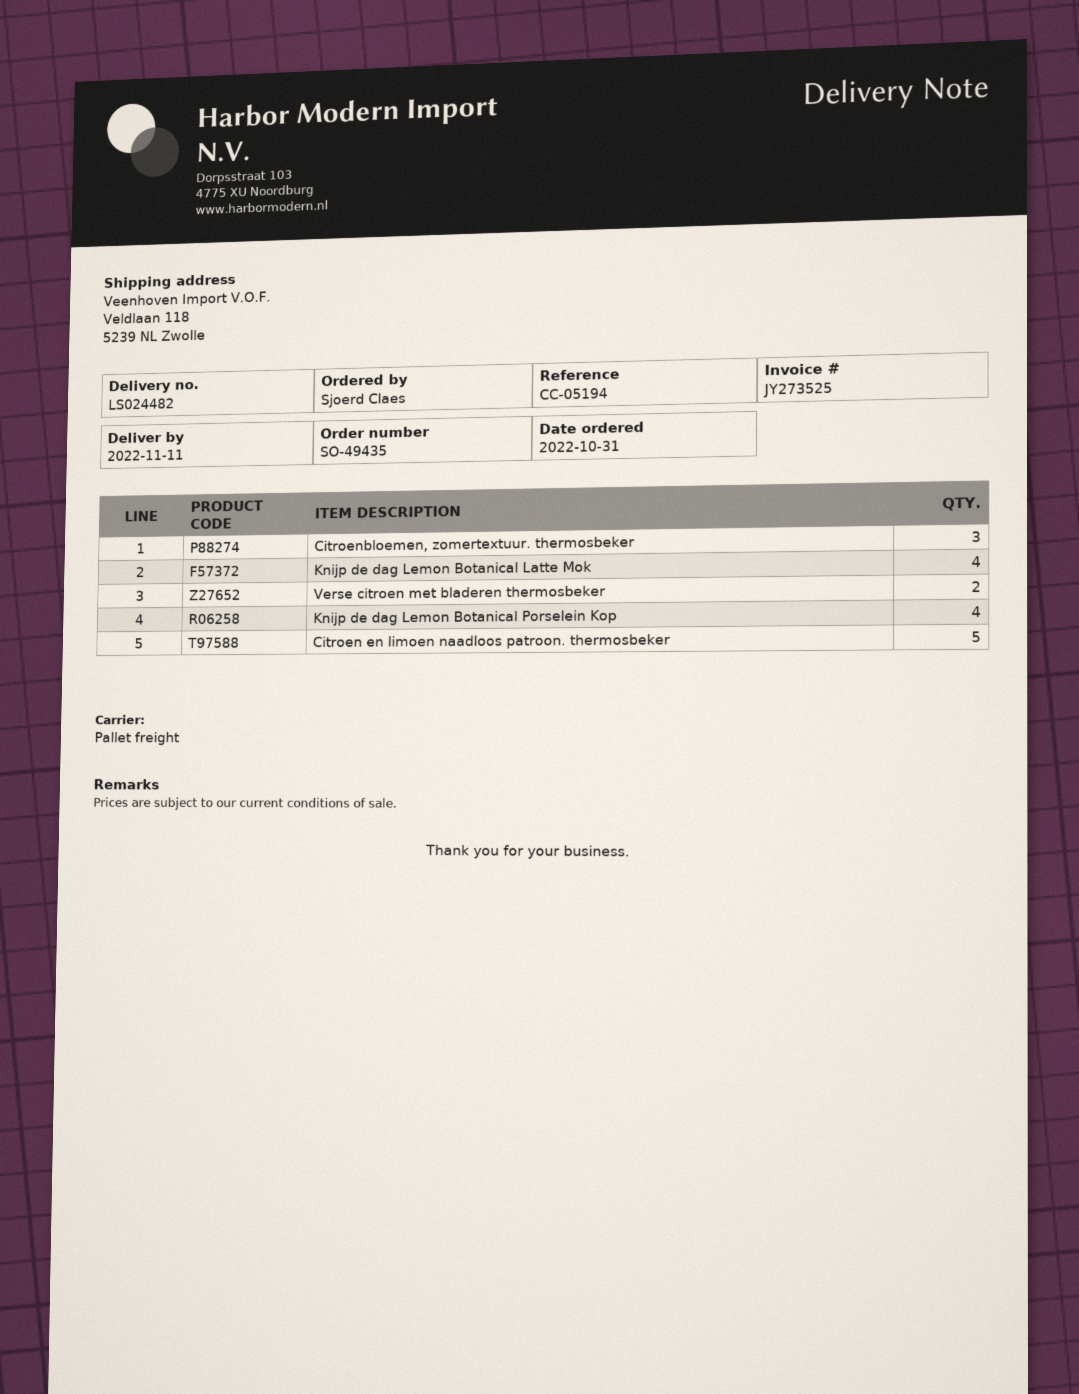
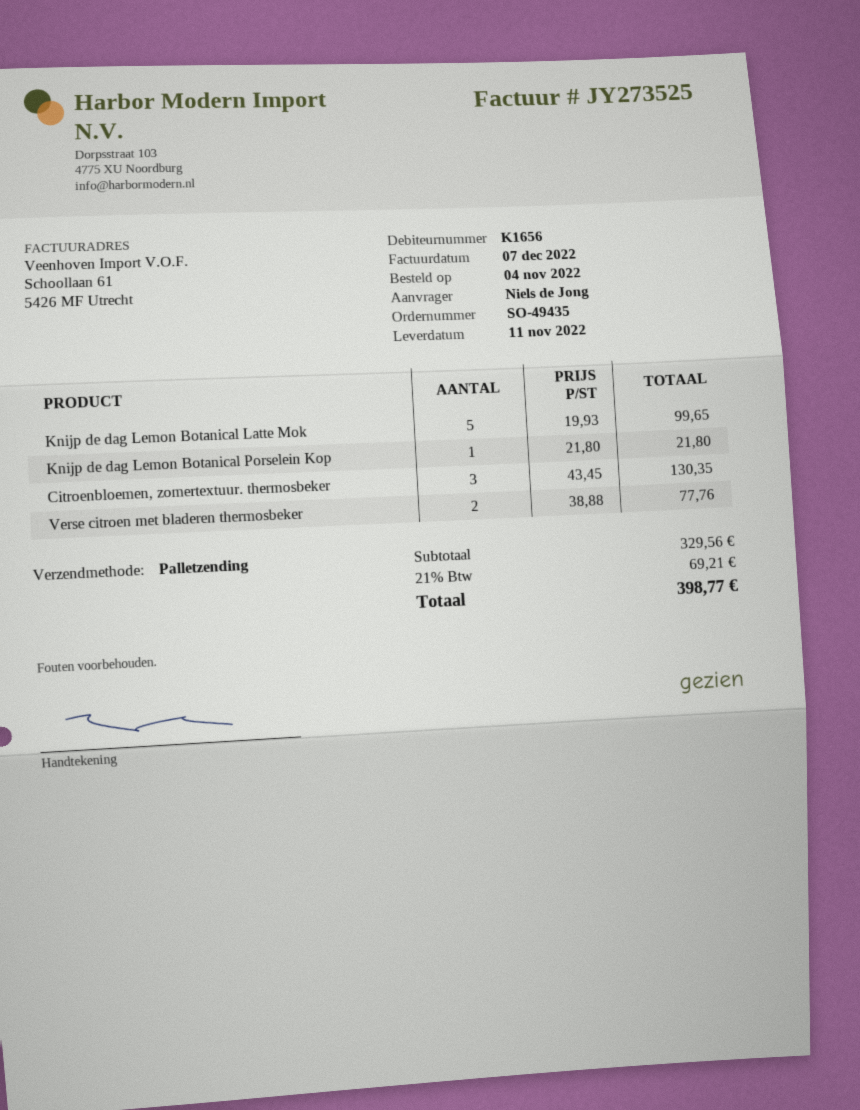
order date: 2022-10-31 -> 2022-11-04
ordered by: Sjoerd Claes -> Niels de Jong
Knijp de dag Lemon Botanical Latte Mok: 4 -> 5
Knijp de dag Lemon Botanical Porselein Kop: 4 -> 1
Citroen en limoen naadloos patroon. thermosbeker: 5 -> none

